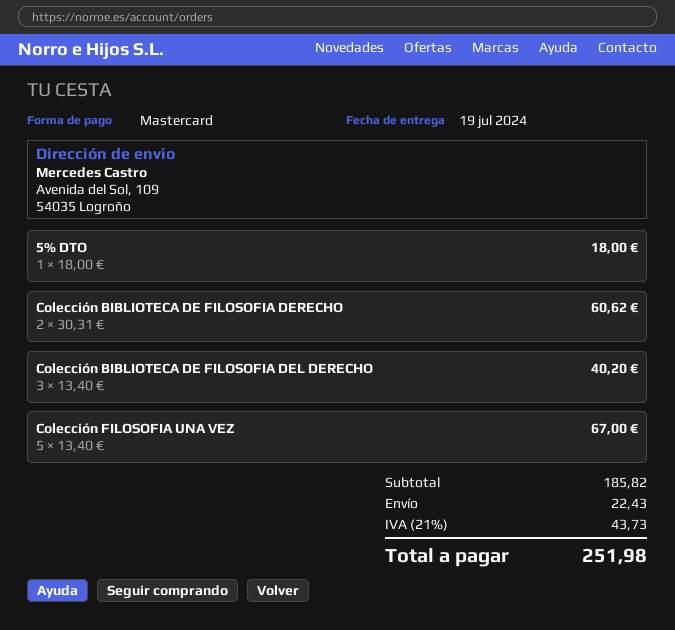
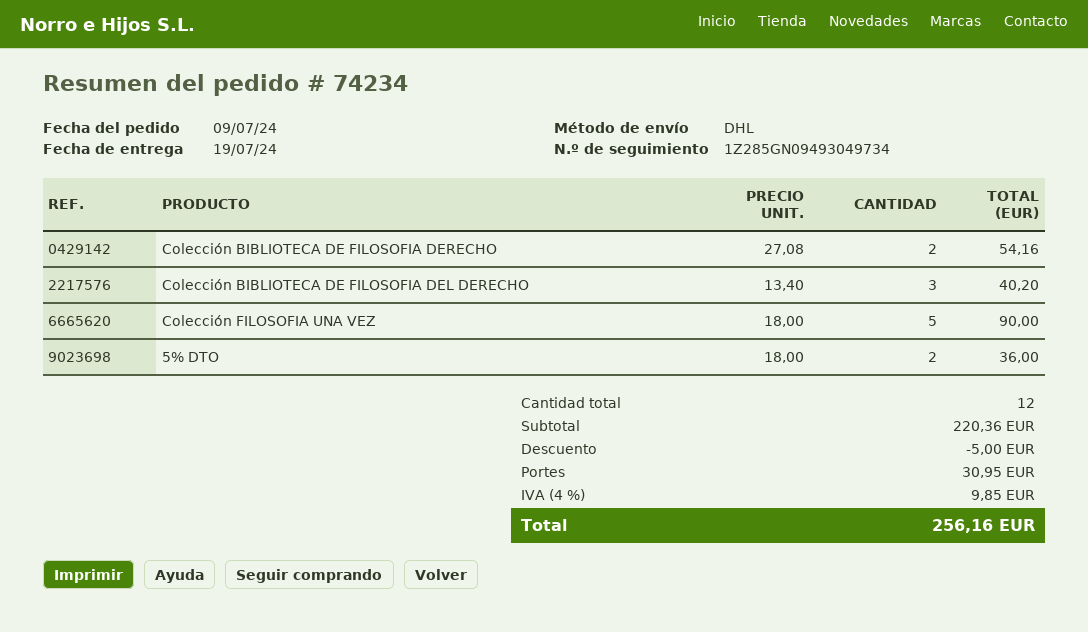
5% DTO: 1 x 18.00 = 18.00 -> 2 x 18.00 = 36.00
Colección BIBLIOTECA DE FILOSOFIA DERECHO: 2 x 30.31 = 60.62 -> 2 x 27.08 = 54.16
Colección FILOSOFIA UNA VEZ: 5 x 13.40 = 67.00 -> 5 x 18.00 = 90.00
subtotal: 185.82 -> 220.36
discount: none -> 5.00
shipping: 22.43 -> 30.95
tax: 21% = 43.73 -> 4% = 9.85
total: 251.98 -> 256.16

